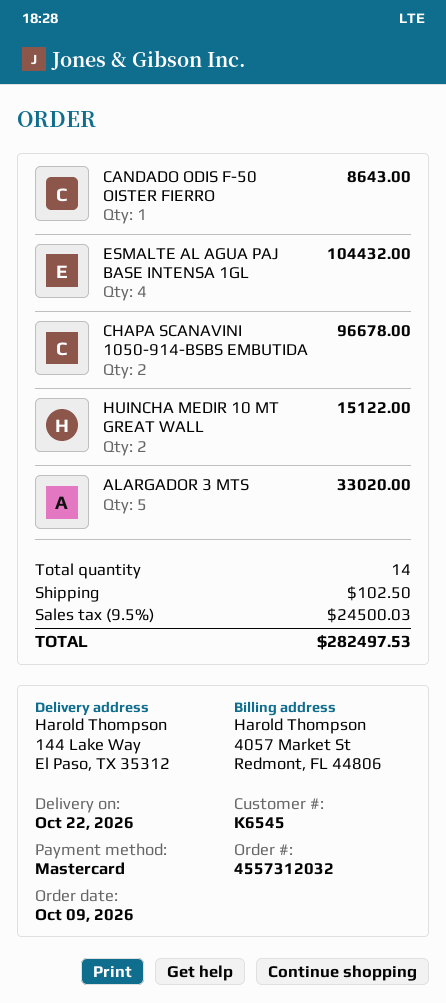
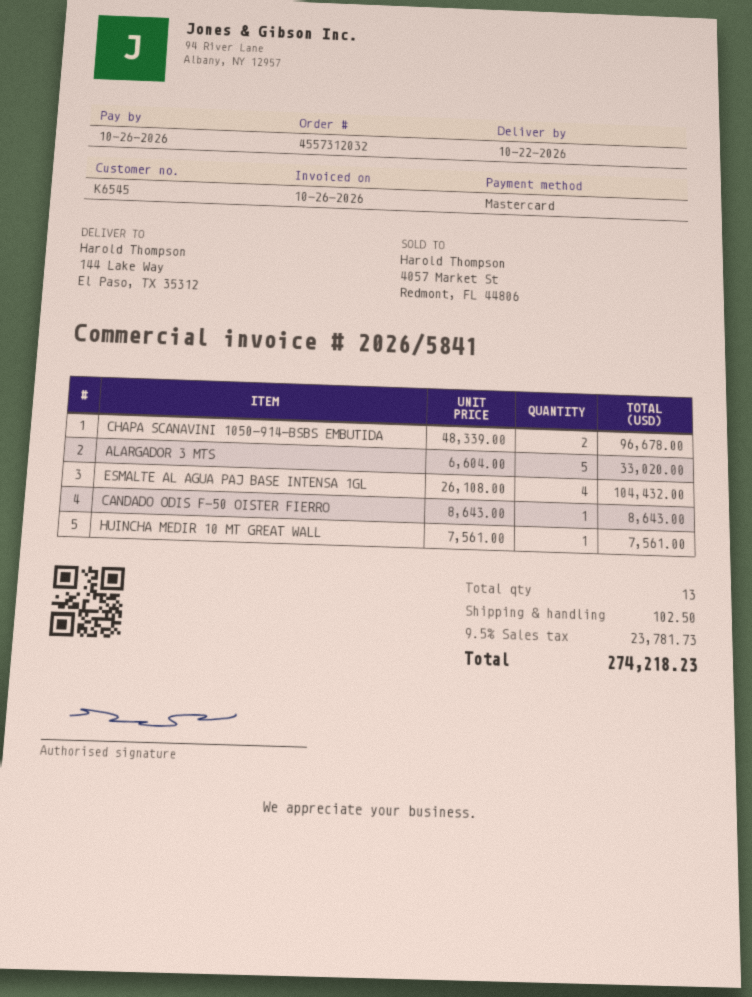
HUINCHA MEDIR 10 MT GREAT WALL: 2 for 15122.00 -> 1 for 7561.00
total quantity: 14 -> 13
tax: 9.5% = 24500.03 -> 9.5% = 23781.73
total: 282497.53 -> 274218.23

